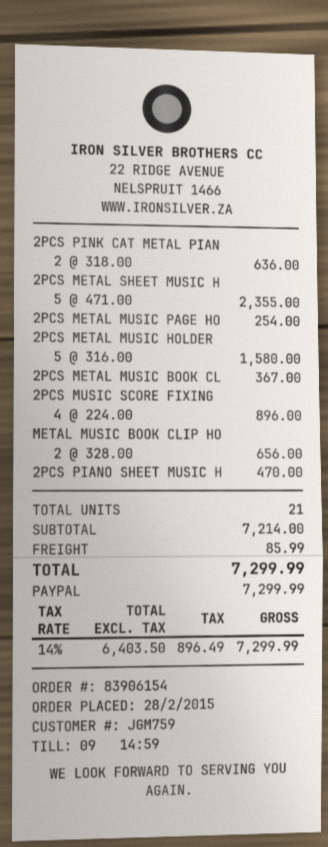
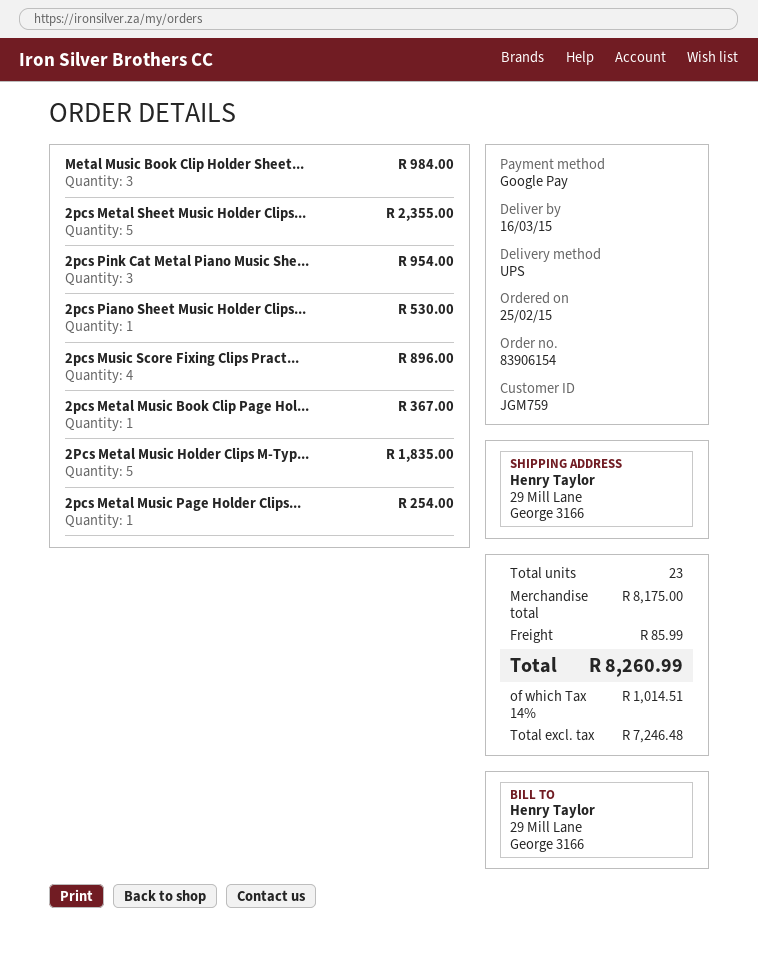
order date: 2015-02-28 -> 2015-02-25
payment method: PayPal -> Google Pay
2PCS PINK CAT METAL PIAN: 2 for 636.00 -> 3 for 954.00
2PCS METAL MUSIC HOLDER: 5 for 1580.00 -> 5 for 1835.00
METAL MUSIC BOOK CLIP HO: 2 for 656.00 -> 3 for 984.00
2PCS PIANO SHEET MUSIC H: 1 for 470.00 -> 1 for 530.00
total quantity: 21 -> 23
subtotal: 7214.00 -> 8175.00
net: 6403.50 -> 7246.48
tax: 14% = 896.49 -> 14% = 1014.51
total: 7299.99 -> 8260.99

